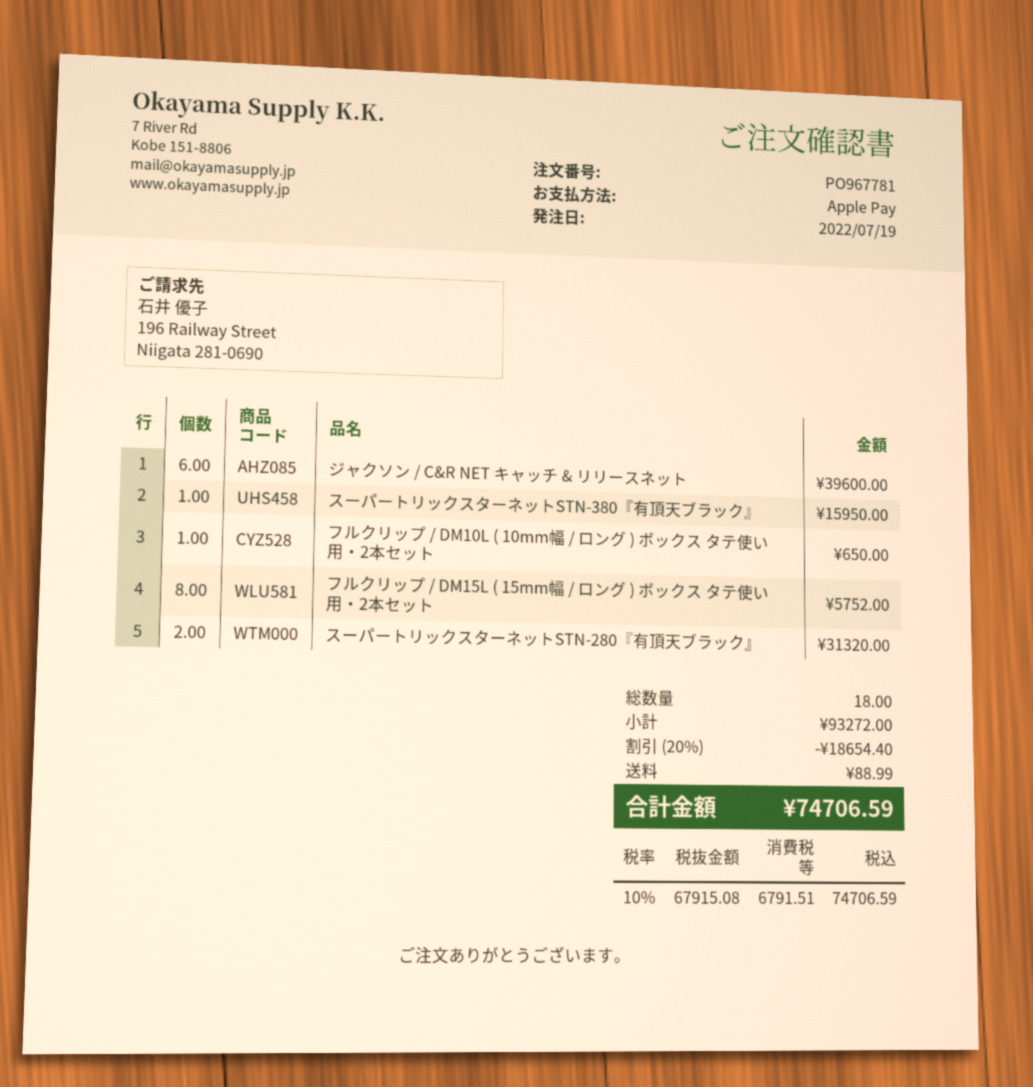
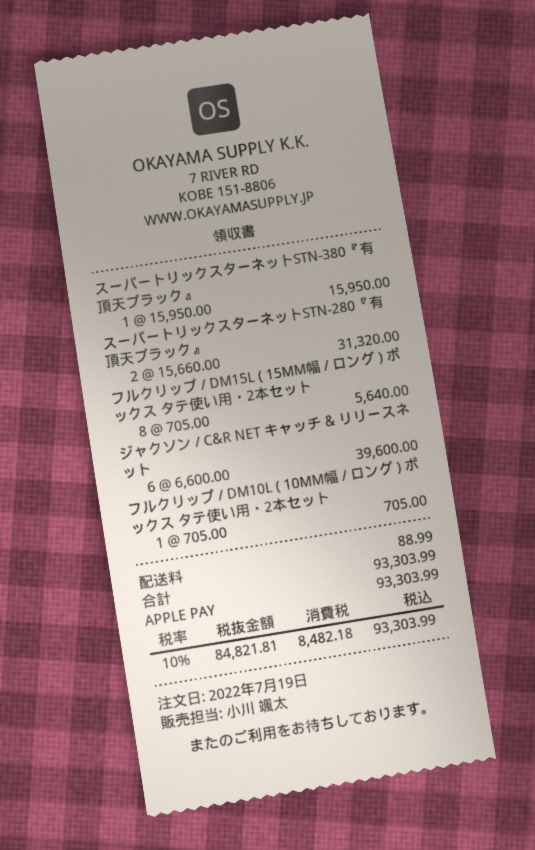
フルクリップ / DM10L ( 10mm幅 / ロング ) ボックス タテ使い用・2本セット: 1 for 650.00 -> 1 for 705.00
フルクリップ / DM15L ( 15mm幅 / ロング ) ボックス タテ使い用・2本セット: 8 for 5752.00 -> 8 for 5640.00
discount: 20% = 18654.40 -> none
net: 67915.08 -> 84821.81
tax: 10% = 6791.51 -> 10% = 8482.18
total: 74706.59 -> 93303.99

